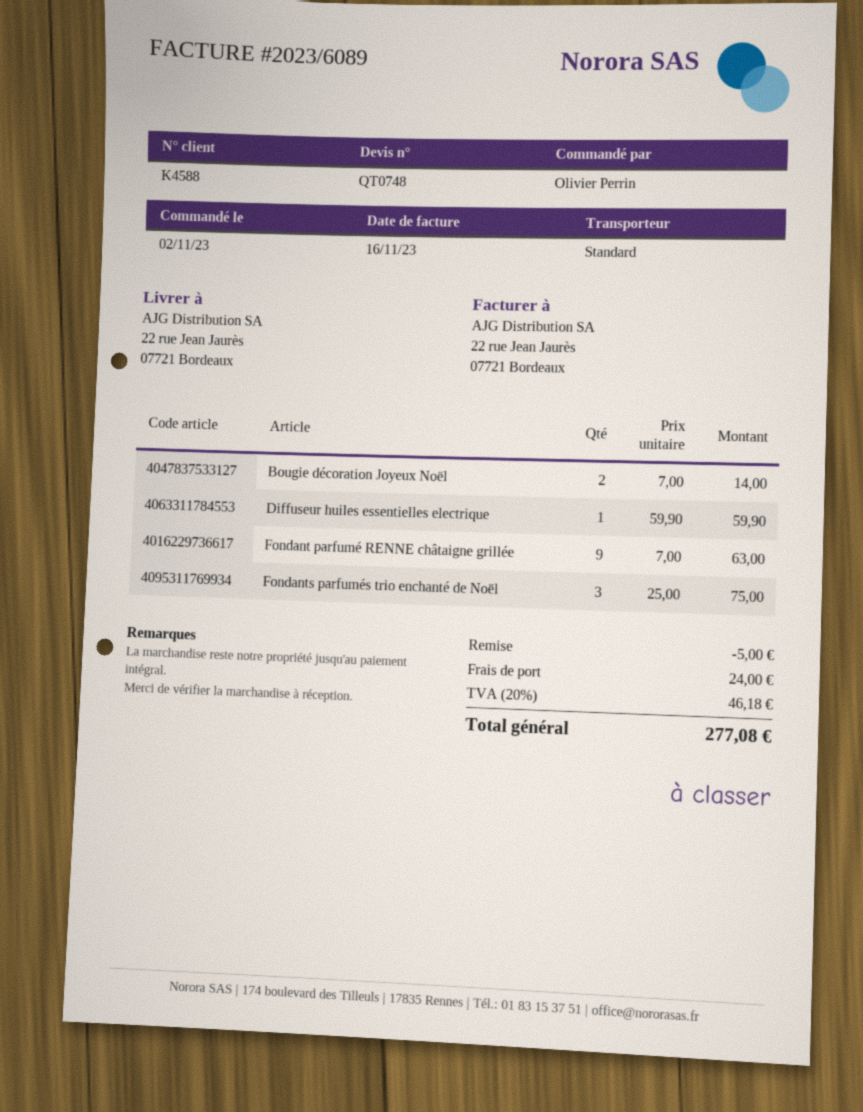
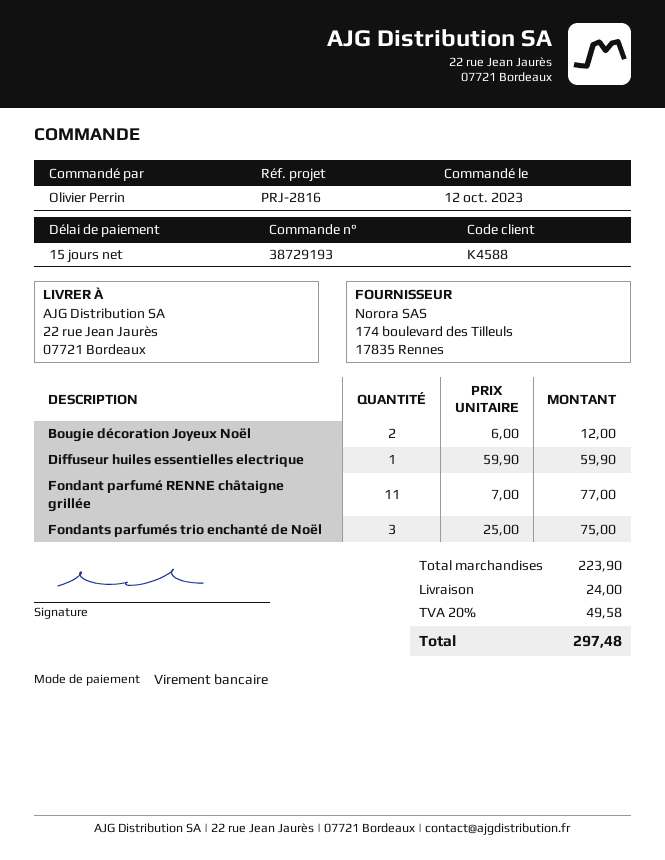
order date: 2023-11-02 -> 2023-10-12
Bougie décoration Joyeux Noël: 2 x 7.00 = 14.00 -> 2 x 6.00 = 12.00
Fondant parfumé RENNE châtaigne grillée: 9 x 7.00 = 63.00 -> 11 x 7.00 = 77.00
discount: 5.00 -> none
tax: 20% = 46.18 -> 20% = 49.58
total: 277.08 -> 297.48

